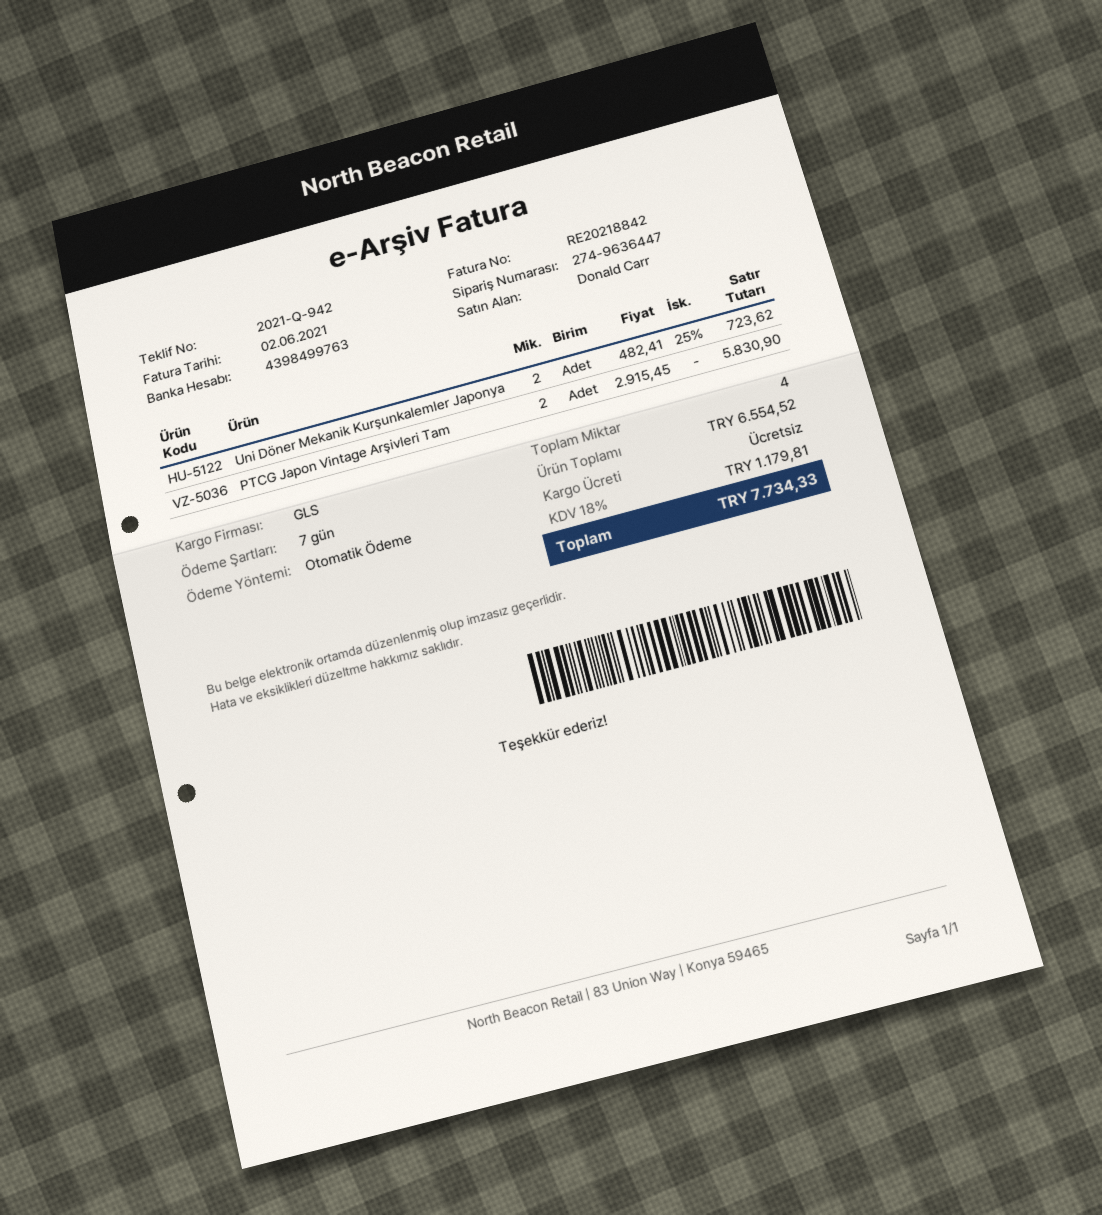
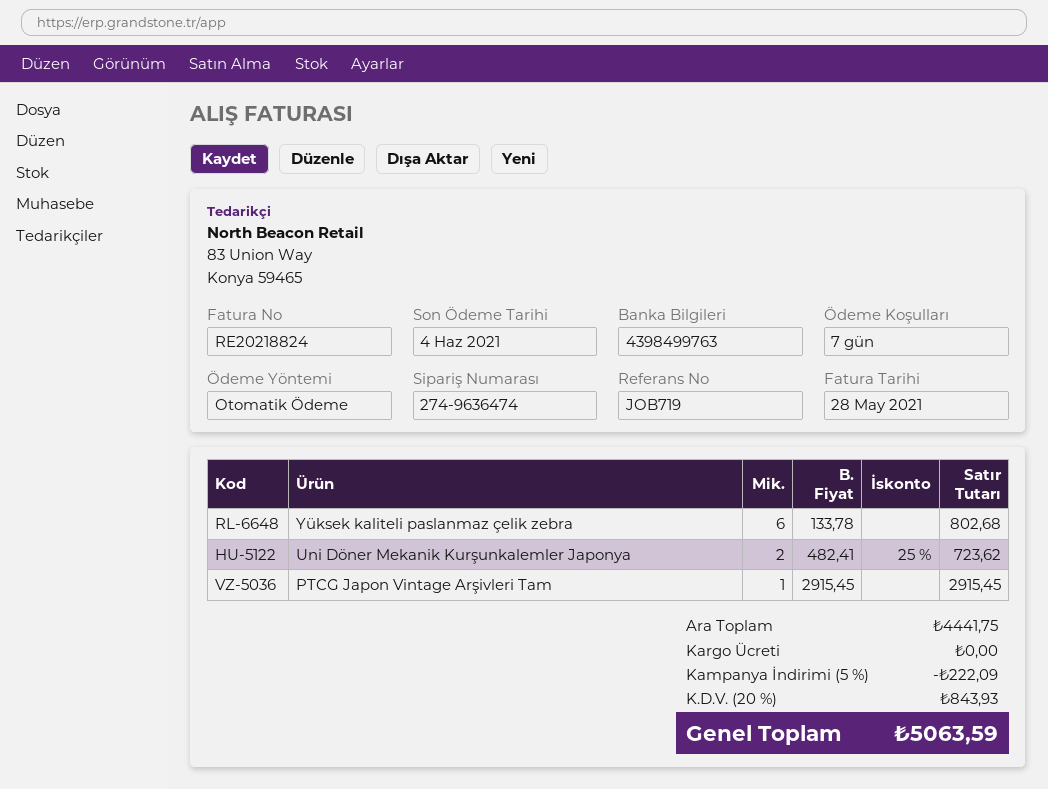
order number: 274-9636447 -> 274-9636474
invoice number: RE20218842 -> RE20218824
invoice date: 2021-06-02 -> 2021-05-28
PTCG Japon Vintage Arşivleri Tam: 2 x 2915.45 = 5830.90 -> 1 x 2915.45 = 2915.45
Yüksek kaliteli paslanmaz çelik zebra: none -> 6 x 133.78 = 802.68
subtotal: 6554.52 -> 4441.75
discount: none -> 5% = 222.09
tax: 18% = 1179.81 -> 20% = 843.93
total: 7734.33 -> 5063.59

